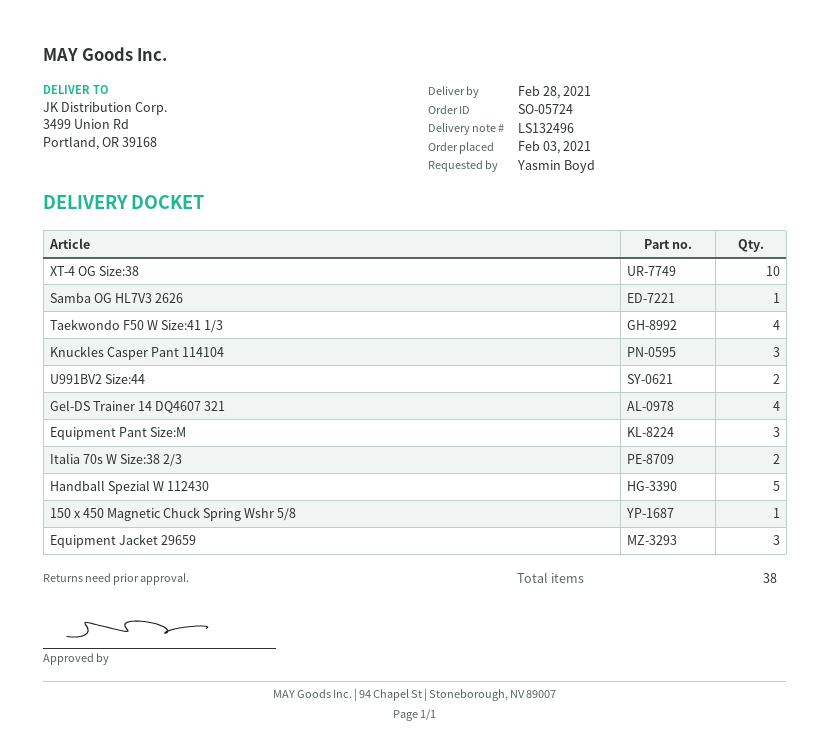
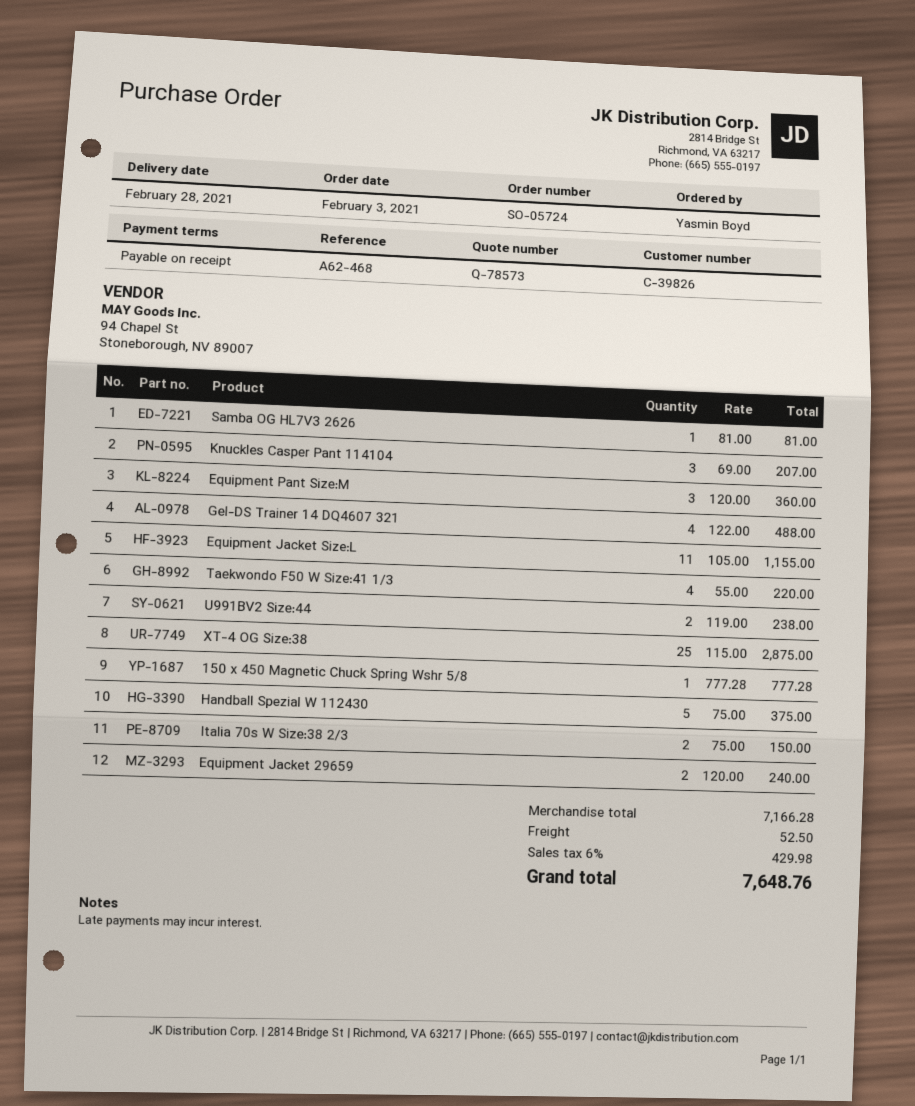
XT-4 OG Size:38: 10 -> 25
Equipment Jacket 29659: 3 -> 2
Equipment Jacket Size:L: none -> 11

